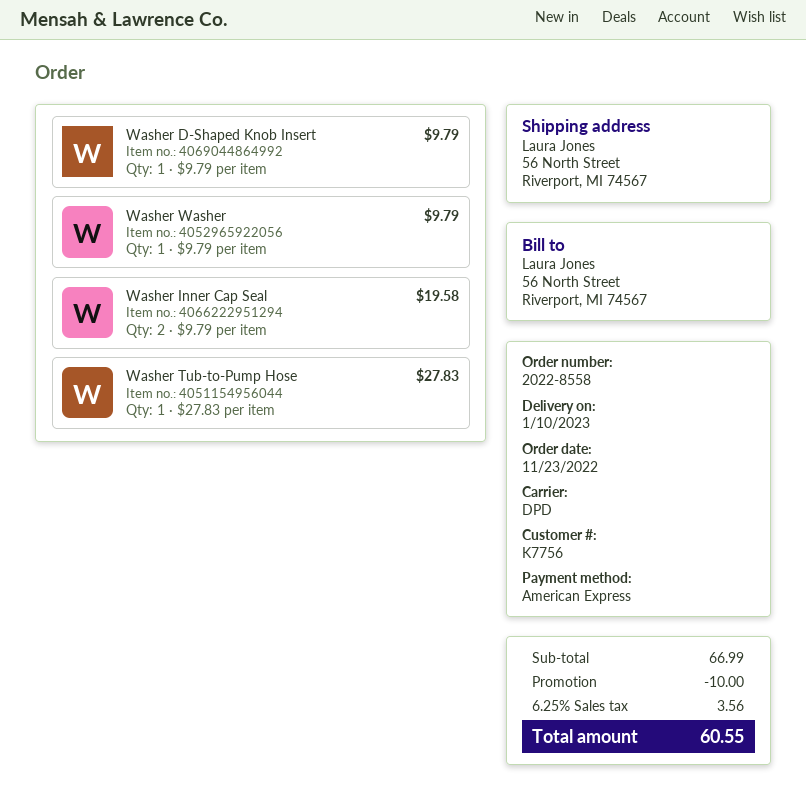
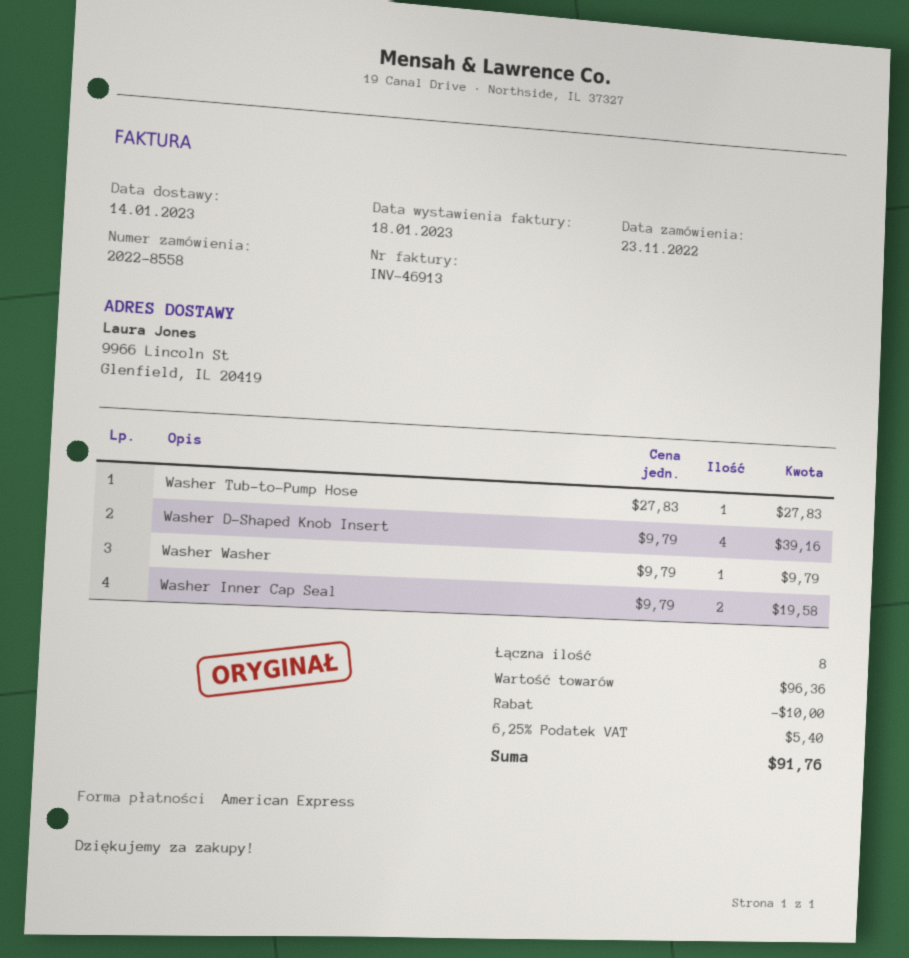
delivery date: 2023-01-10 -> 2023-01-14
ship to: 56 North Street, Riverport, MI 74567 -> 9966 Lincoln St, Glenfield, IL 20419
Washer D-Shaped Knob Insert: 1 x 9.79 = 9.79 -> 4 x 9.79 = 39.16
subtotal: 66.99 -> 96.36
tax: 6.25% = 3.56 -> 6.25% = 5.40
total: 60.55 -> 91.76

